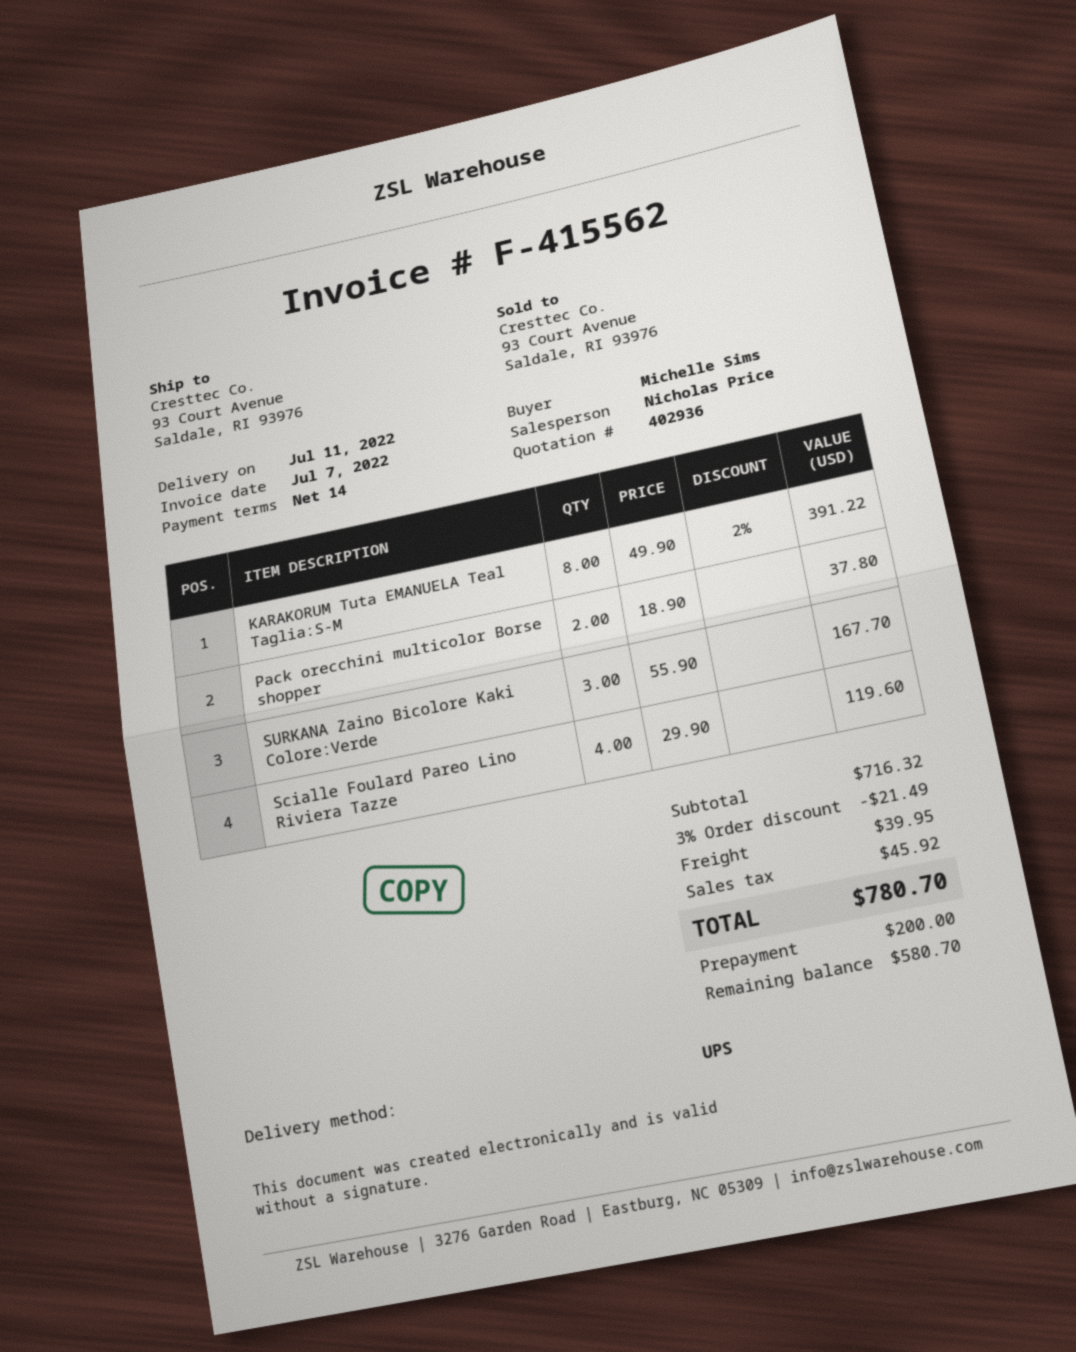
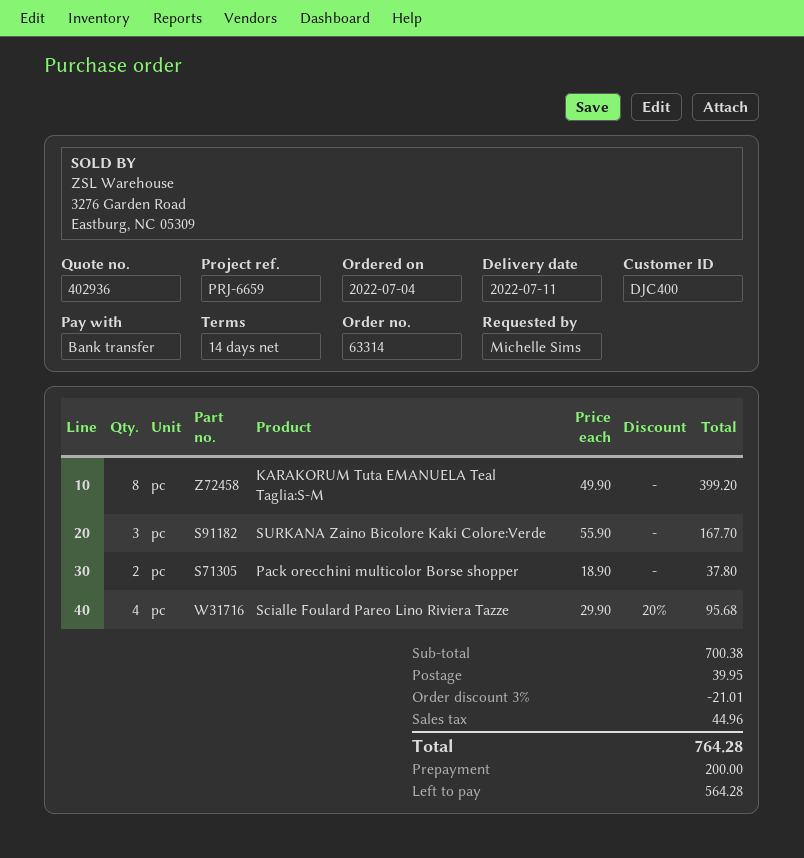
KARAKORUM Tuta EMANUELA Teal Taglia:S-M: 8 x 49.90 - 2% = 391.22 -> 8 x 49.90 = 399.20
Scialle Foulard Pareo Lino Riviera Tazze: 4 x 29.90 = 119.60 -> 4 x 29.90 - 20% = 95.68
subtotal: 716.32 -> 700.38
discount: 3% = 21.49 -> 3% = 21.01
tax: 45.92 -> 44.96
total: 780.70 -> 764.28
balance: 580.70 -> 564.28

